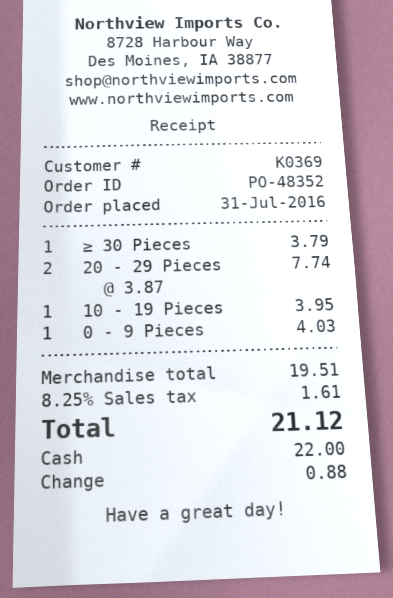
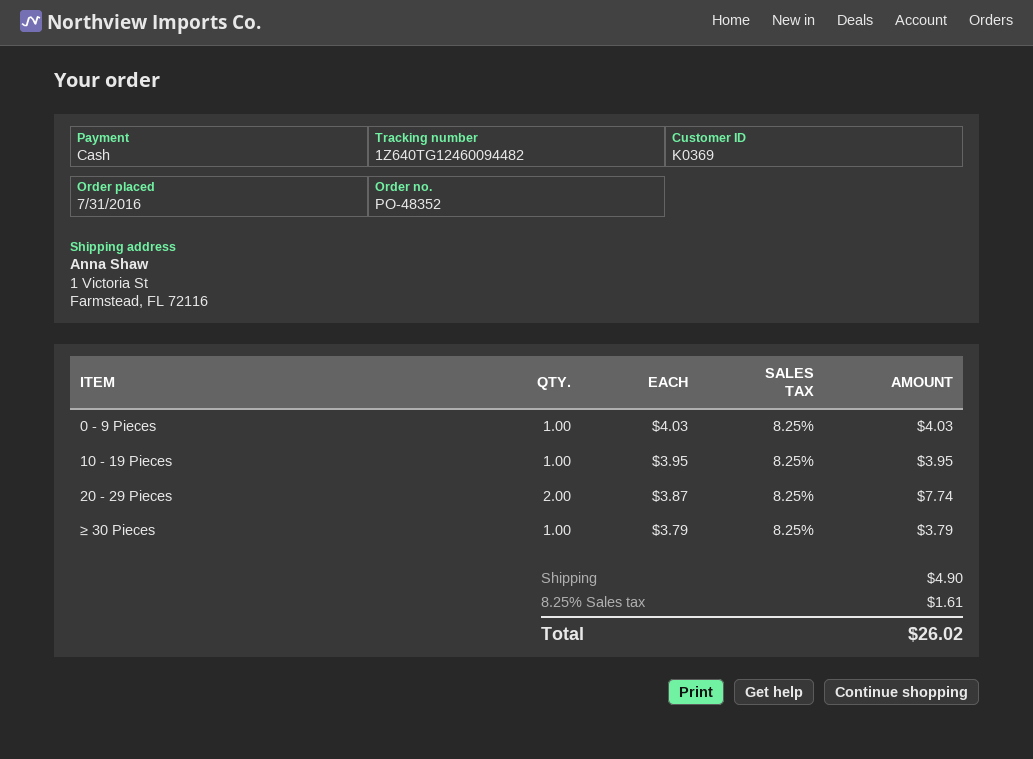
shipping: none -> 4.90
total: 21.12 -> 26.02

